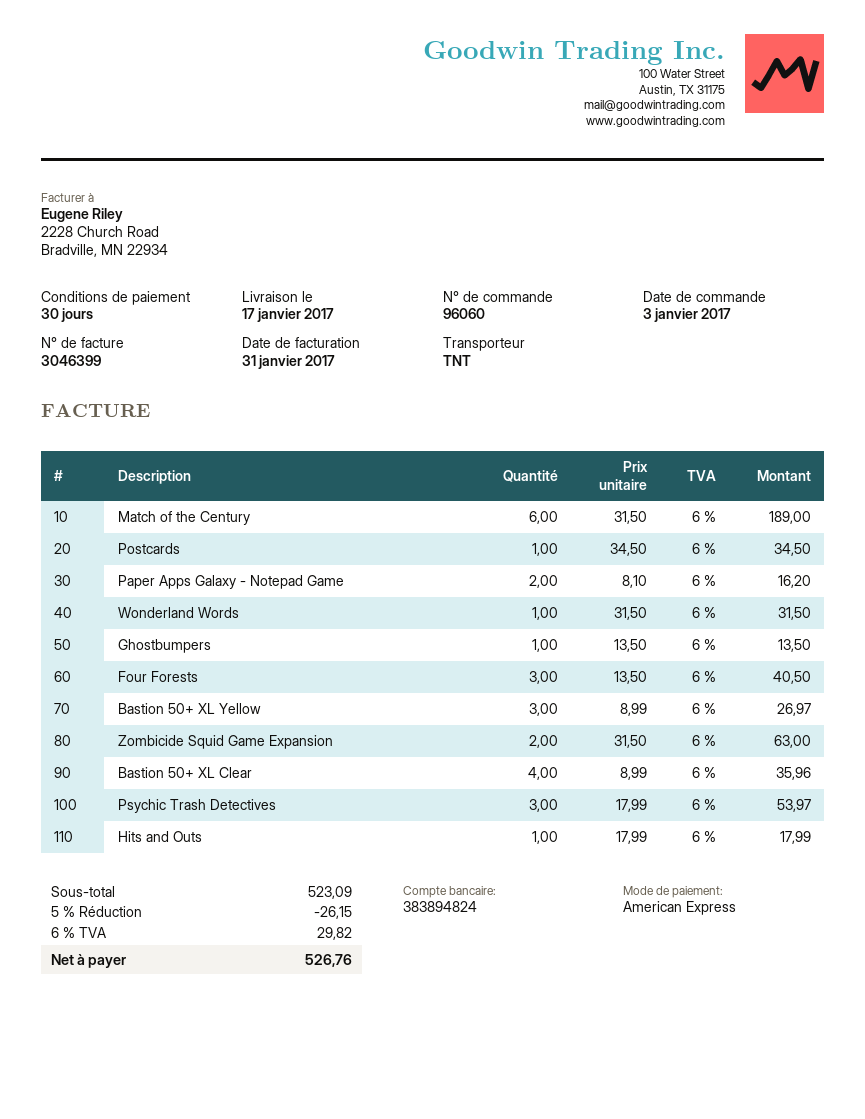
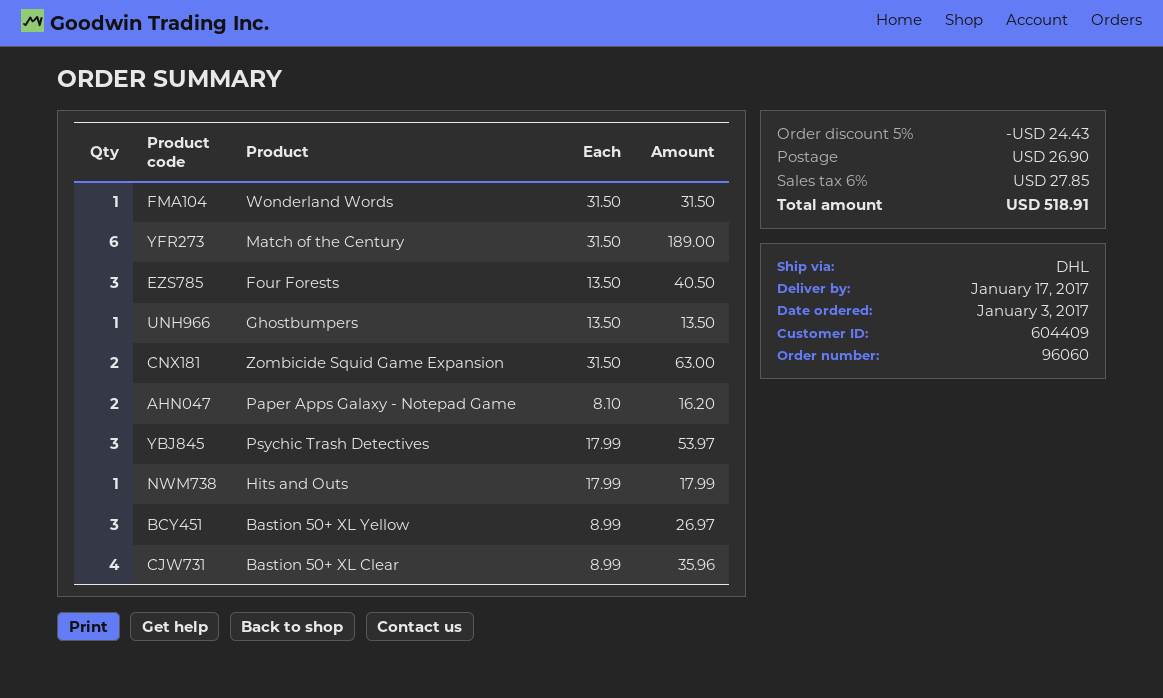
shipping method: TNT -> DHL
Postcards: 1 x 34.50 = 34.50 -> none
discount: 5% = 26.15 -> 5% = 24.43
shipping: none -> 26.90
tax: 6% = 29.82 -> 6% = 27.85
total: 526.76 -> 518.91

